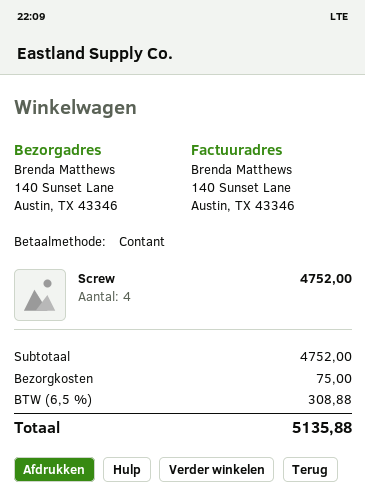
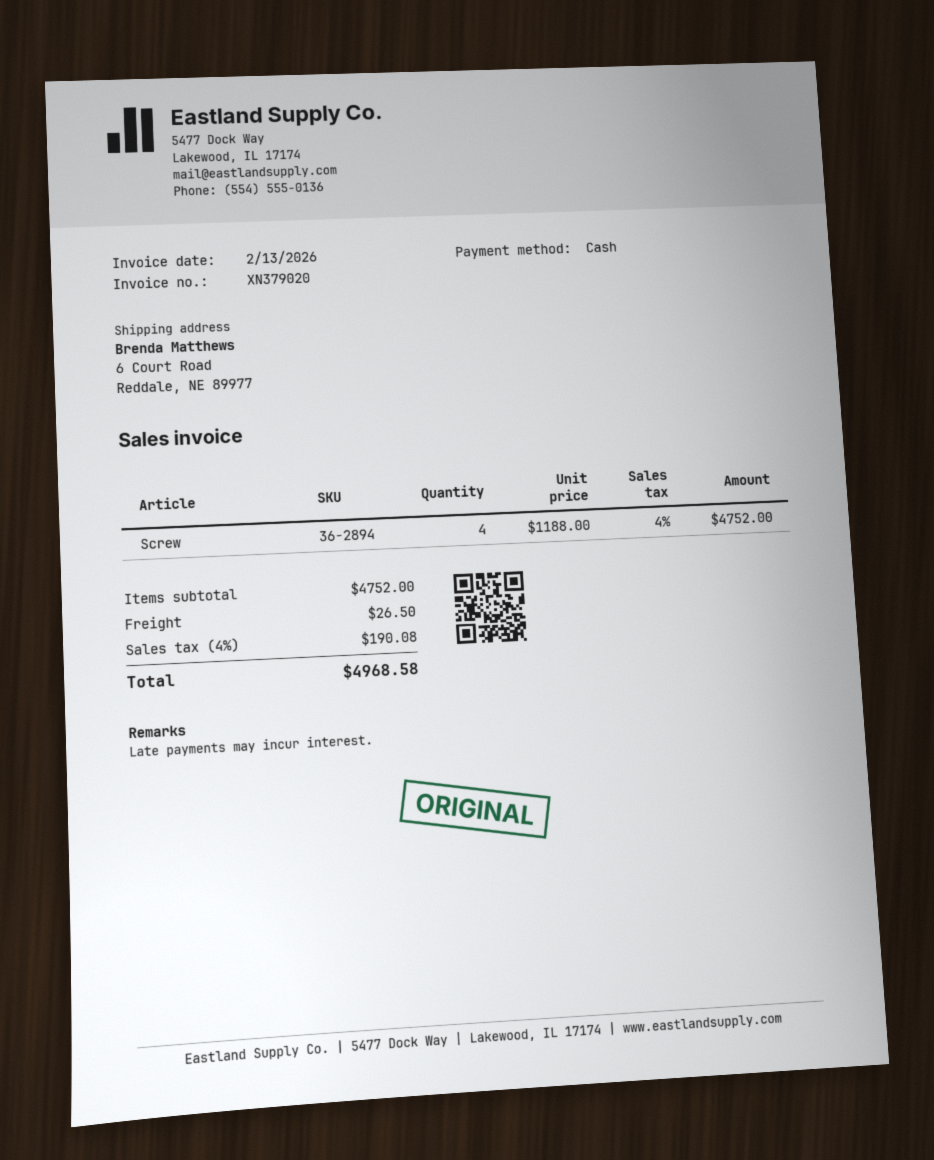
ship to: 140 Sunset Lane, Austin, TX 43346 -> 6 Court Road, Reddale, NE 89977
shipping: 75.00 -> 26.50
tax: 6.5% = 308.88 -> 4% = 190.08
total: 5135.88 -> 4968.58

